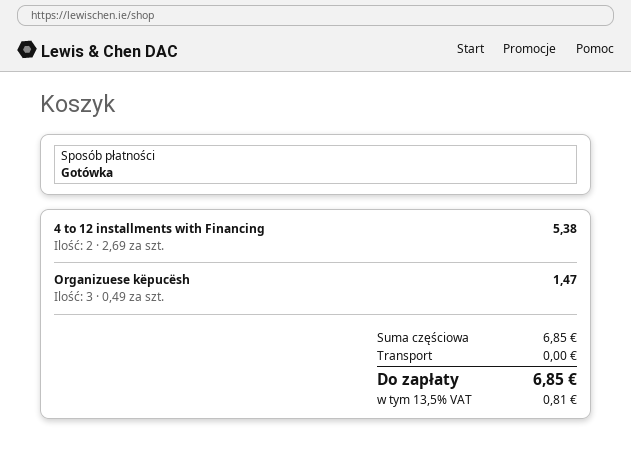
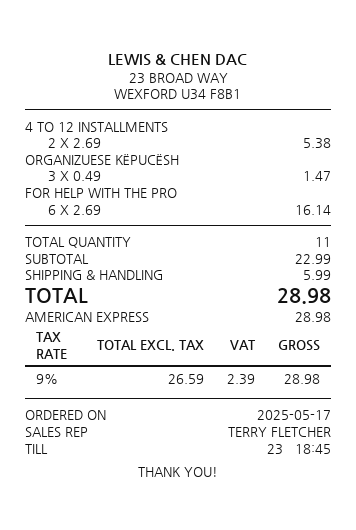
payment method: cash -> American Express
FOR HELP WITH THE PRO: none -> 6 x 2.69 = 16.14
subtotal: 6.85 -> 22.99
shipping: 0.00 -> 5.99
tax: 13.5% = 0.81 -> 9% = 2.39
total: 6.85 -> 28.98

